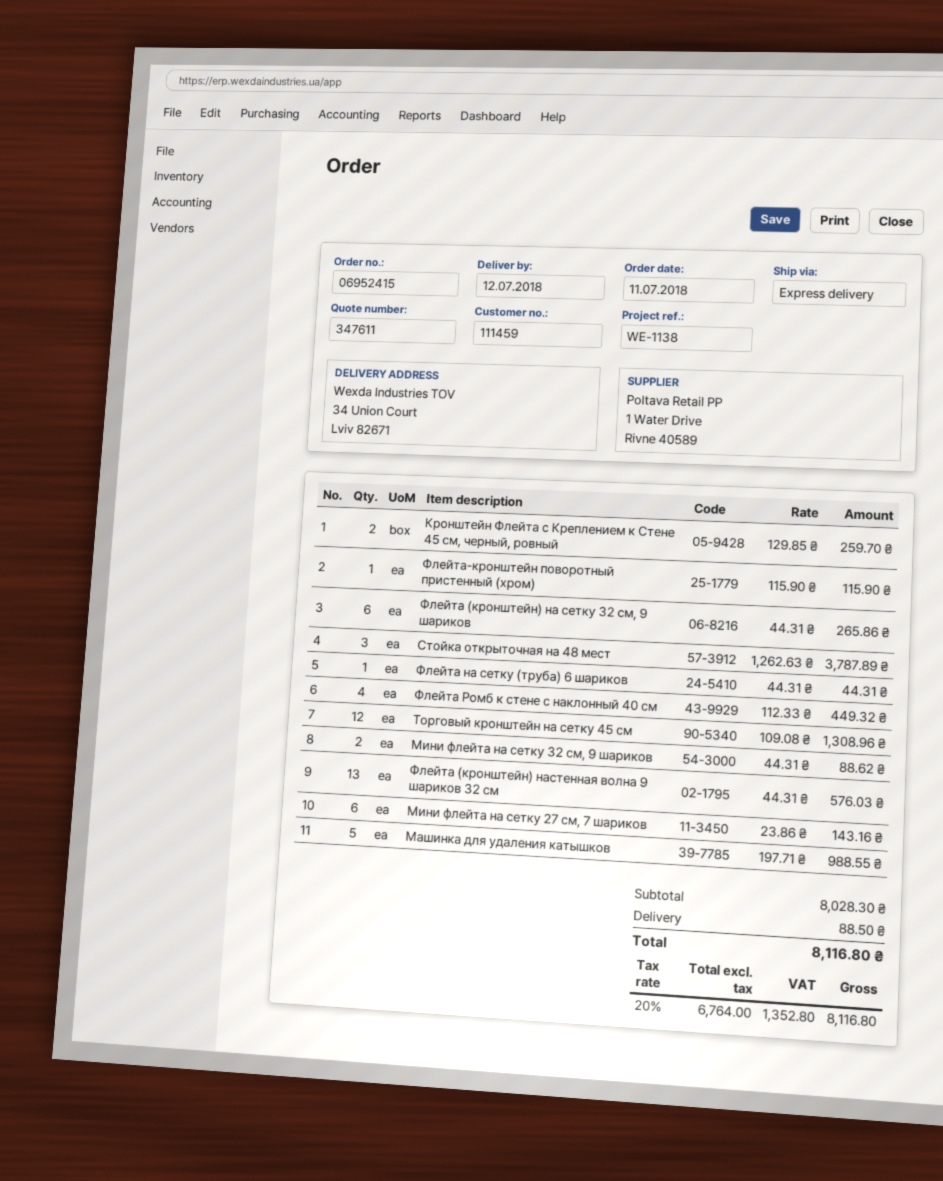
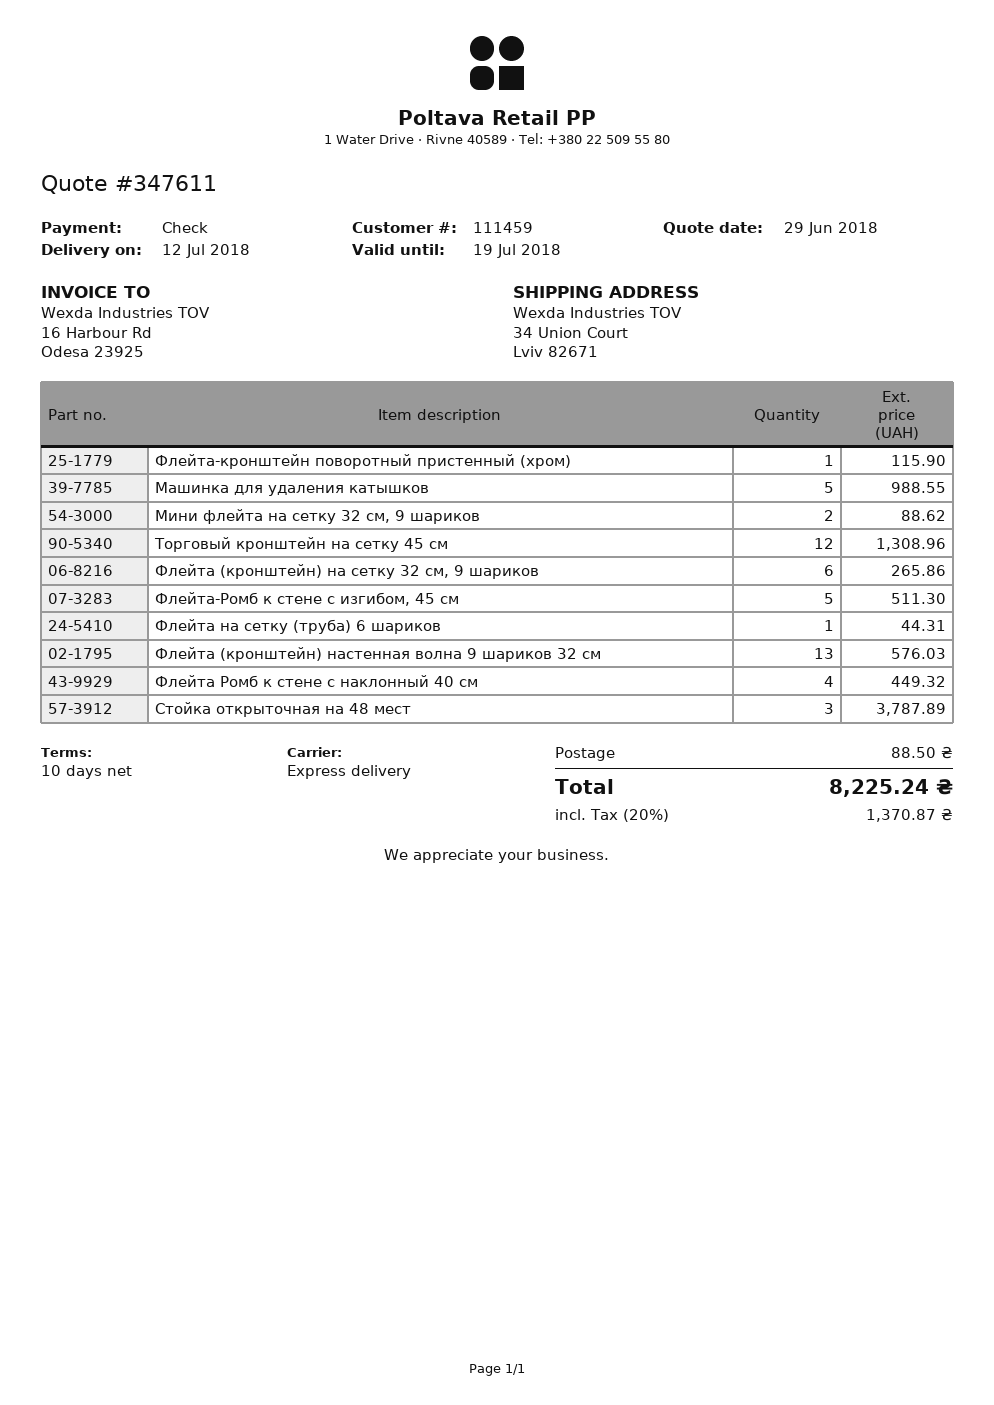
Кронштейн Флейта с Креплением к Стене 45 см, черный, ровный: 2 for 259.70 -> none
Мини флейта на сетку 27 см, 7 шариков: 6 for 143.16 -> none
Флейта-Ромб к стене с изгибом, 45 cм: none -> 5 for 511.30
tax: 20% = 1352.80 -> 20% = 1370.87
total: 8116.80 -> 8225.24

